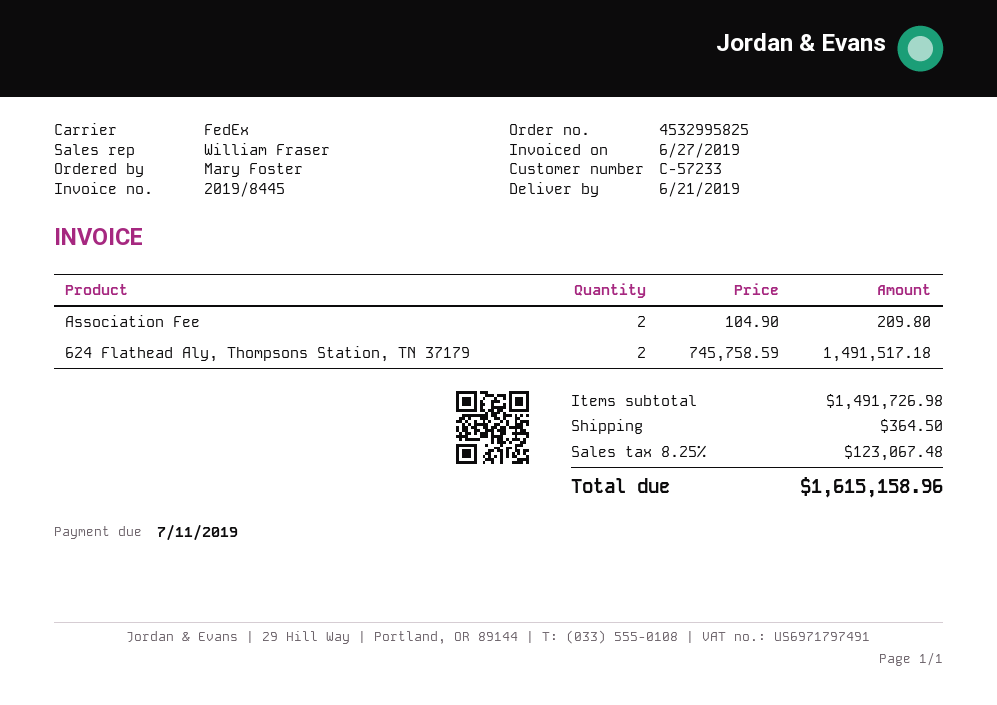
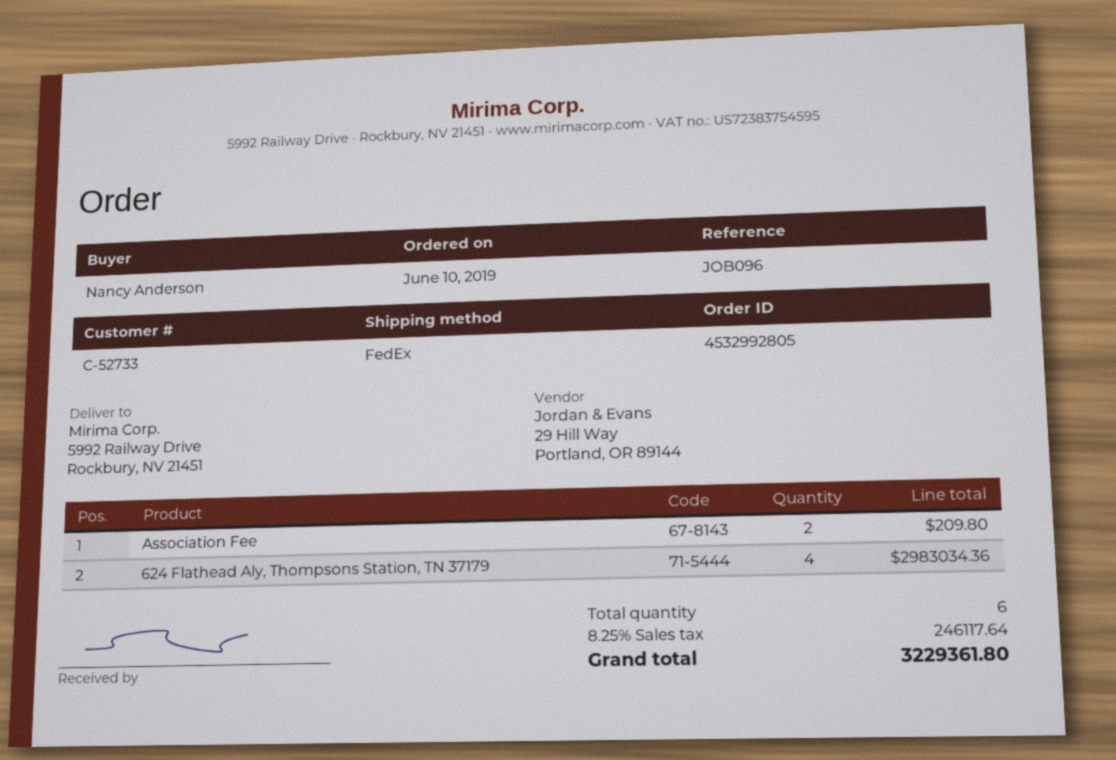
order number: 4532995825 -> 4532992805
customer number: C-57233 -> C-52733
ordered by: Mary Foster -> Nancy Anderson
624 Flathead Aly, Thompsons Station, TN 37179: 2 for 1491517.18 -> 4 for 2983034.36
shipping: 364.50 -> none
tax: 8.25% = 123067.48 -> 8.25% = 246117.64
total: 1615158.96 -> 3229361.80

